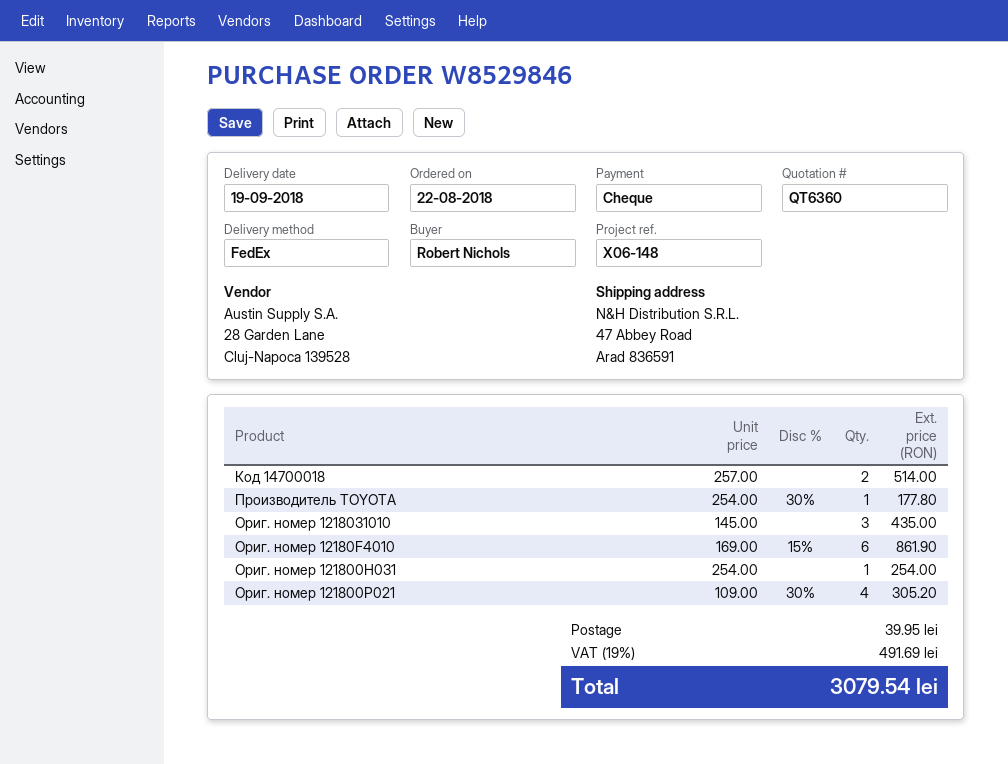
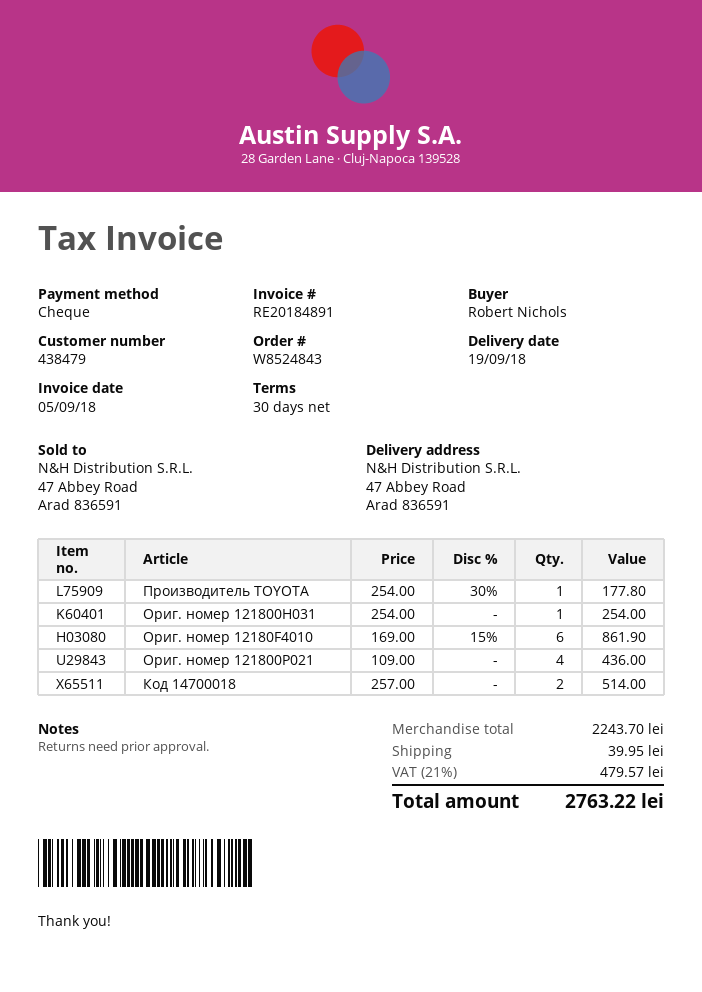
order number: W8529846 -> W8524843
Ориг. номер 1218031010: 3 x 145.00 = 435.00 -> none
Ориг. номер 121800P021: 4 x 109.00 - 30% = 305.20 -> 4 x 109.00 = 436.00
tax: 19% = 491.69 -> 21% = 479.57
total: 3079.54 -> 2763.22

